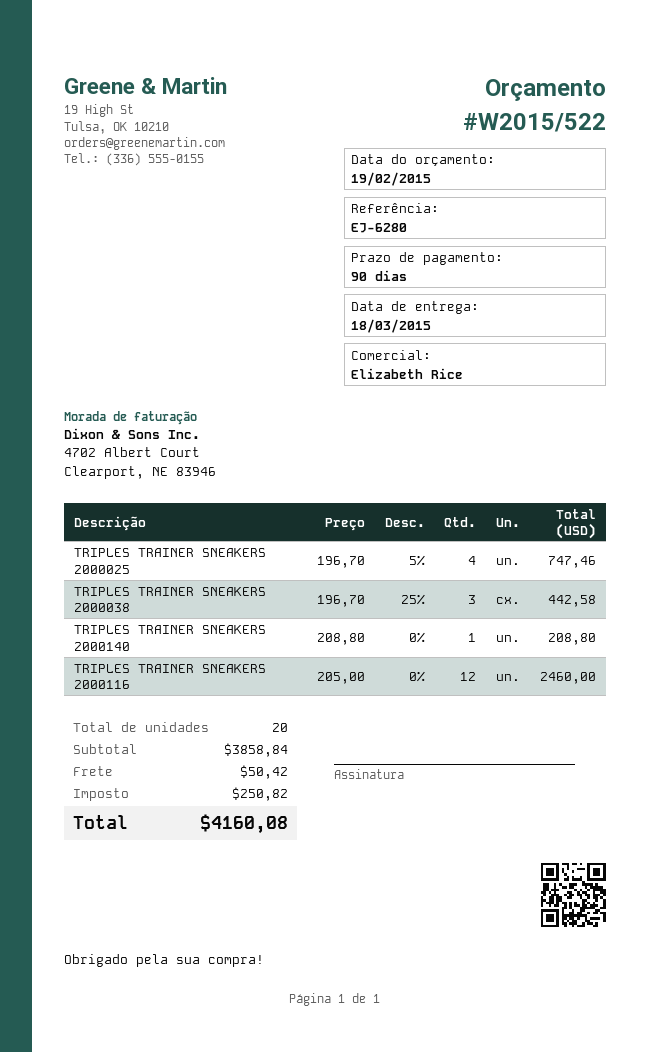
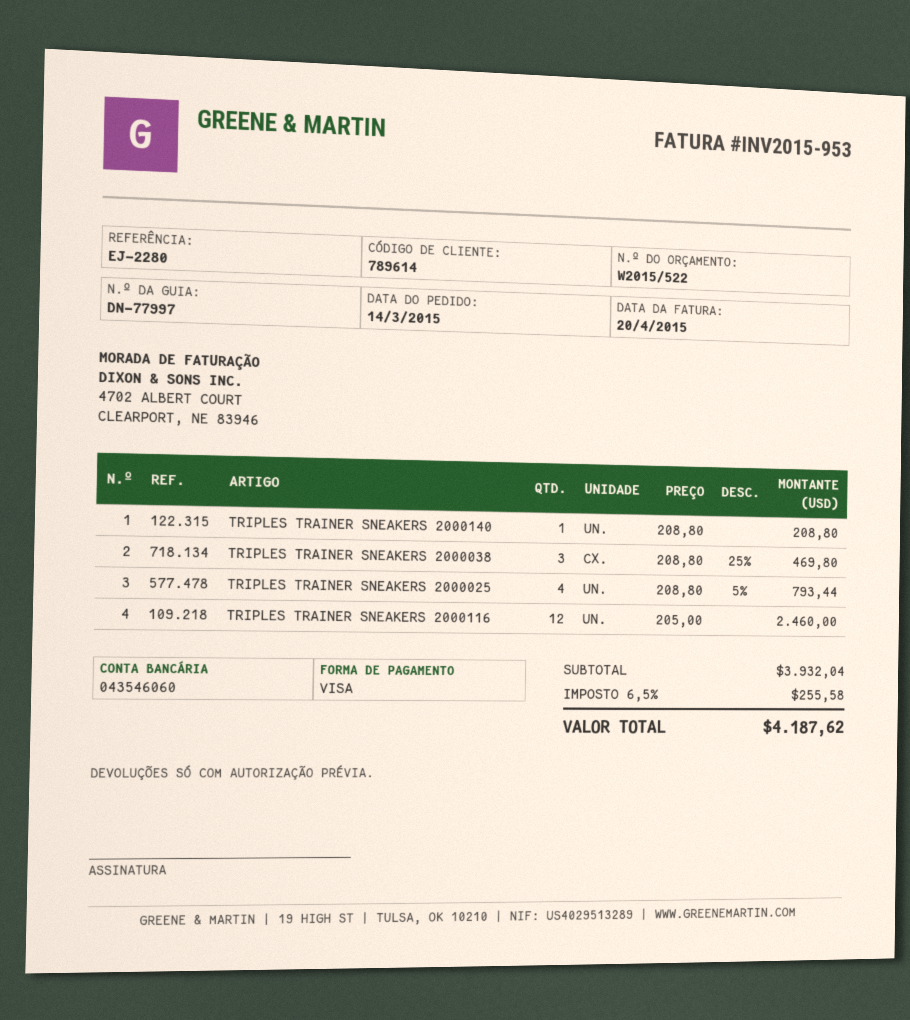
reference: EJ-6280 -> EJ-2280
TRIPLES TRAINER SNEAKERS 2000025: 4 x 196.70 - 5% = 747.46 -> 4 x 208.80 - 5% = 793.44
TRIPLES TRAINER SNEAKERS 2000038: 3 x 196.70 - 25% = 442.58 -> 3 x 208.80 - 25% = 469.80
subtotal: 3858.84 -> 3932.04
shipping: 50.42 -> none
tax: 250.82 -> 255.58
total: 4160.08 -> 4187.62

